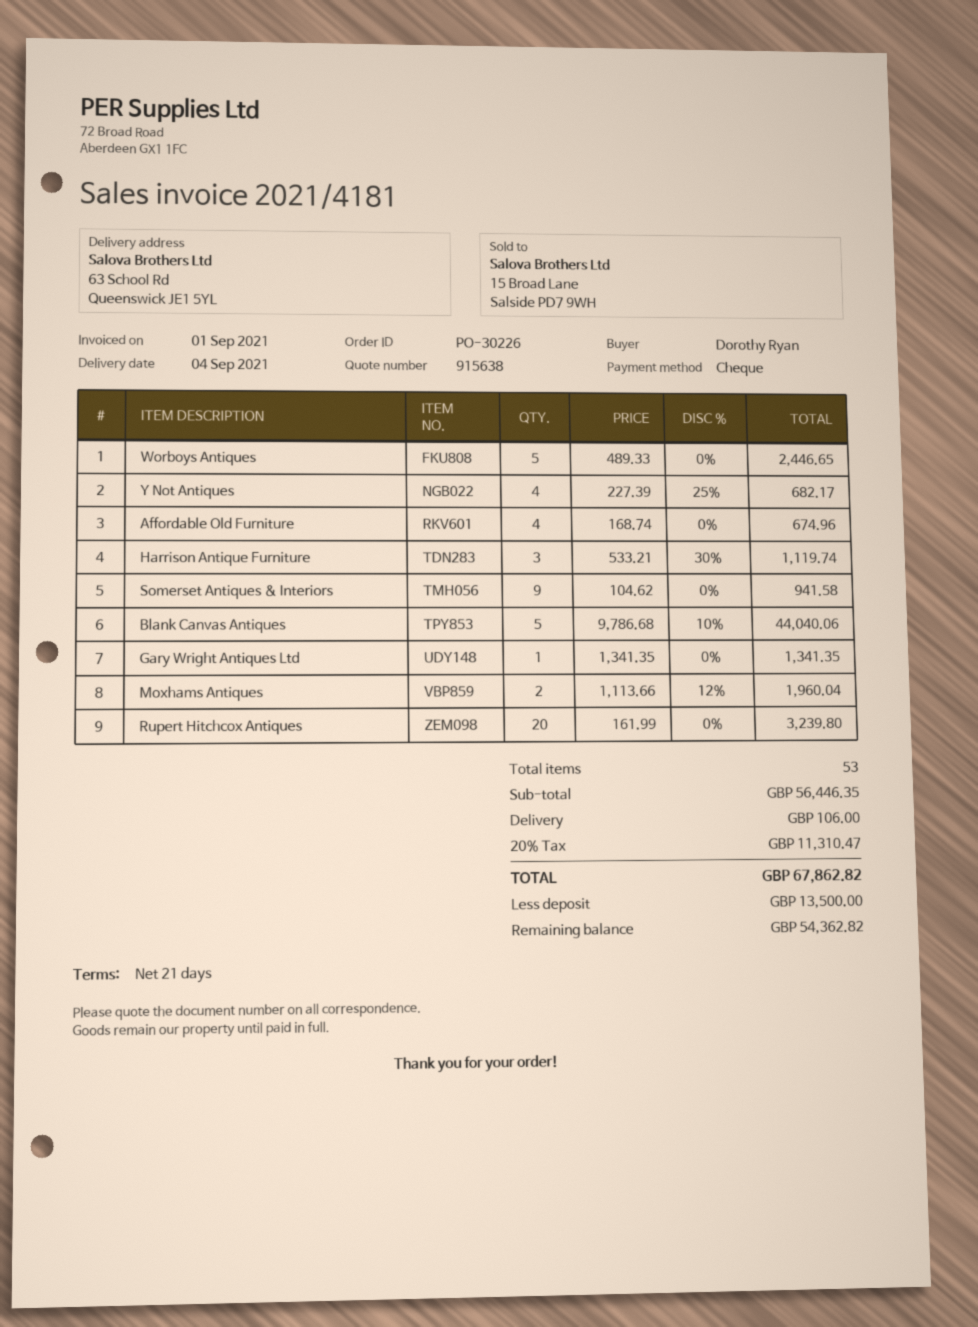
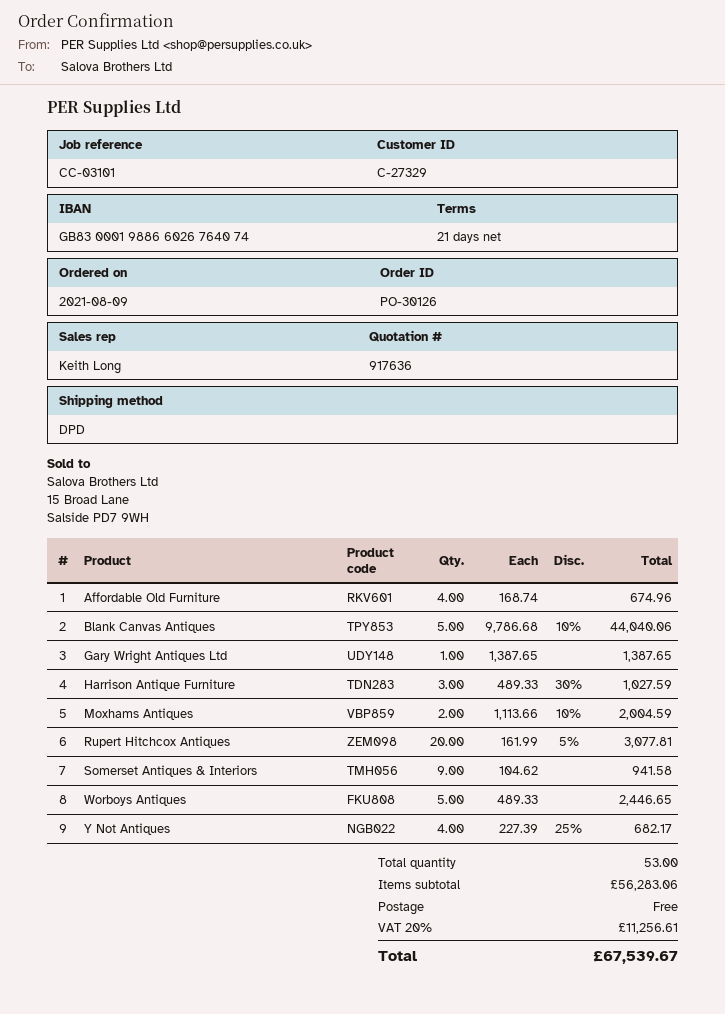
quote number: 915638 -> 917636
order number: PO-30226 -> PO-30126
Harrison Antique Furniture: 3 x 533.21 - 30% = 1119.74 -> 3 x 489.33 - 30% = 1027.59
Gary Wright Antiques Ltd: 1 x 1341.35 = 1341.35 -> 1 x 1387.65 = 1387.65
Moxhams Antiques: 2 x 1113.66 - 12% = 1960.04 -> 2 x 1113.66 - 10% = 2004.59
Rupert Hitchcox Antiques: 20 x 161.99 = 3239.80 -> 20 x 161.99 - 5% = 3077.81
subtotal: 56446.35 -> 56283.06
shipping: 106.00 -> 0.00
tax: 20% = 11310.47 -> 20% = 11256.61
total: 67862.82 -> 67539.67

